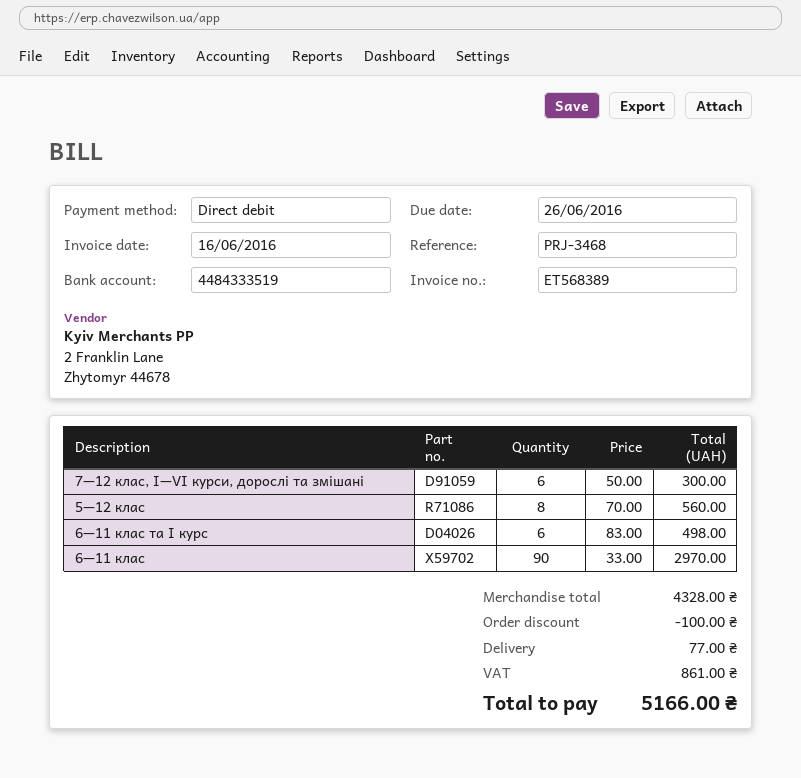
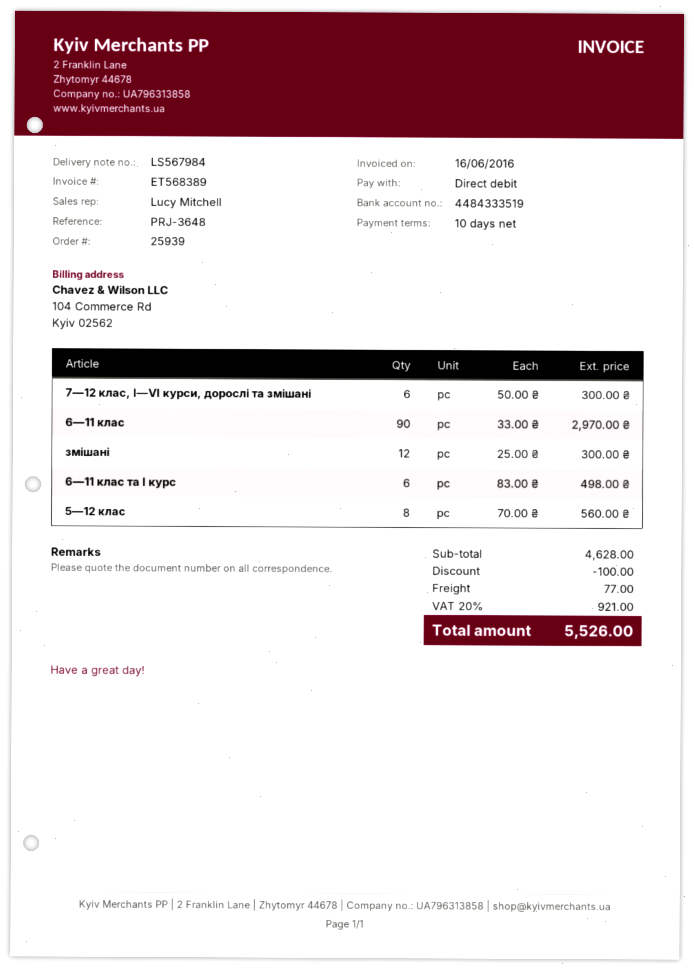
reference: PRJ-3468 -> PRJ-3648
змішані: none -> 12 x 25.00 = 300.00
subtotal: 4328.00 -> 4628.00
tax: 861.00 -> 921.00
total: 5166.00 -> 5526.00

